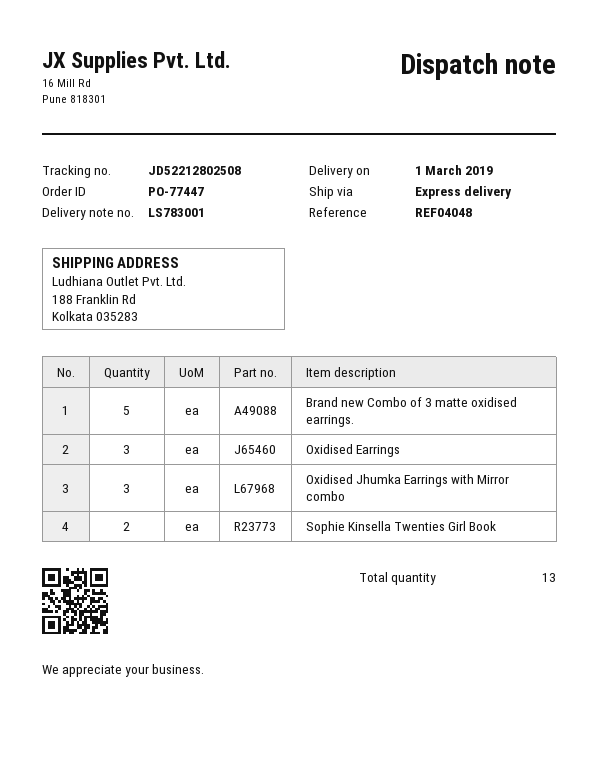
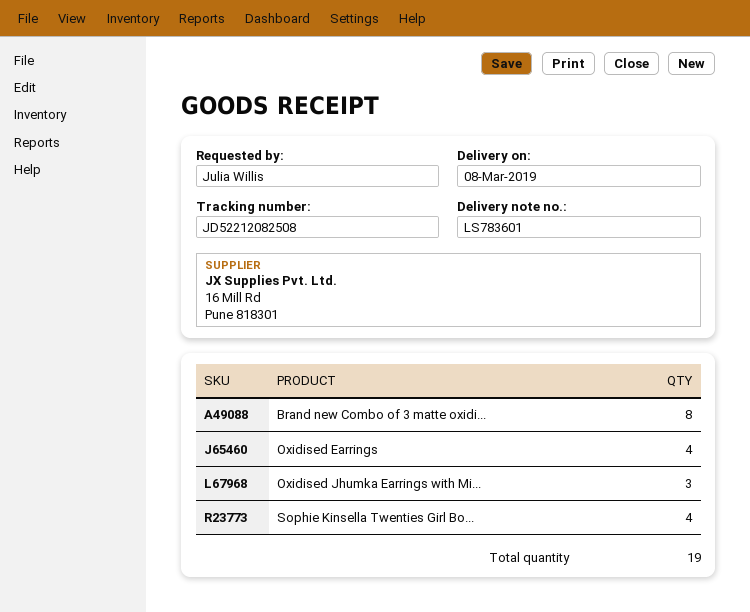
delivery note number: LS783001 -> LS783601
delivery date: 2019-03-01 -> 2019-03-08
tracking number: JD52212802508 -> JD52212082508
Brand new Combo of 3 matte oxidised earrings.: 5 -> 8
Oxidised Earrings: 3 -> 4
Sophie Kinsella Twenties Girl Book: 2 -> 4
total quantity: 13 -> 19

